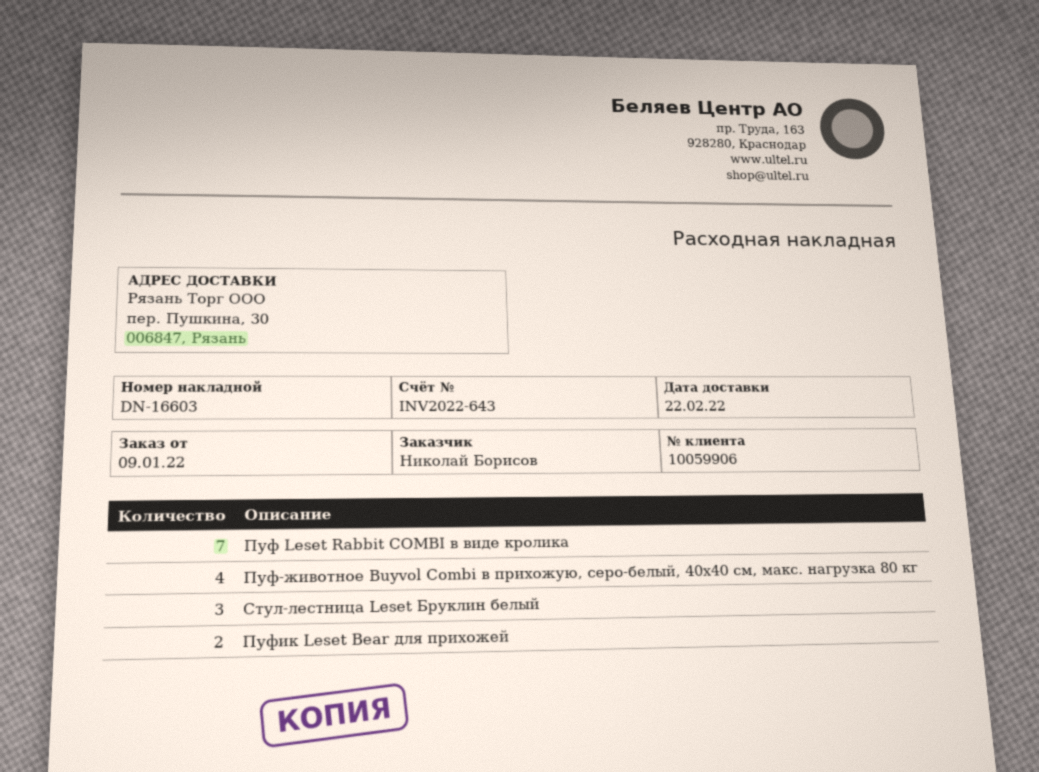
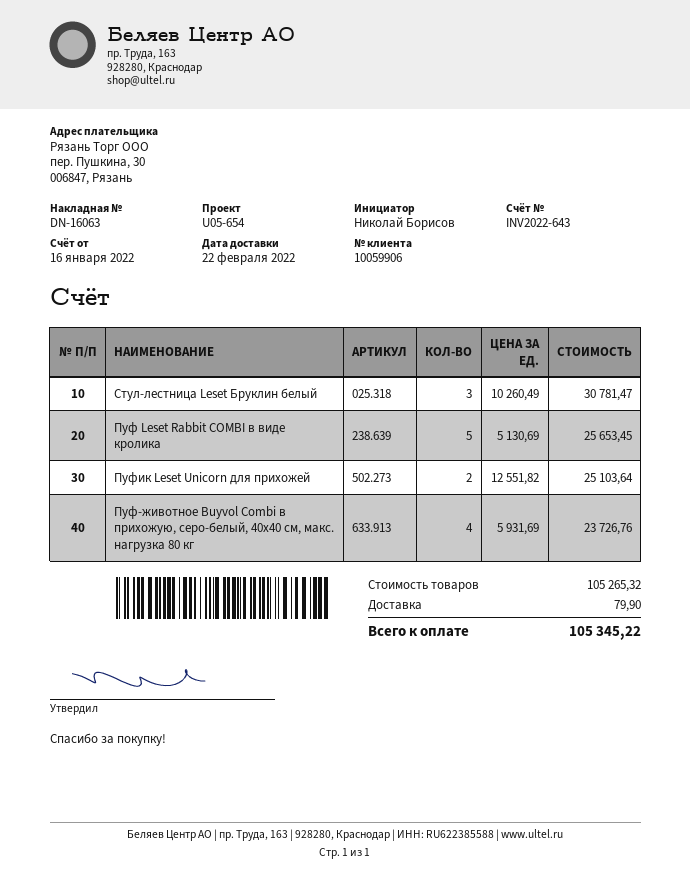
delivery note number: DN-16603 -> DN-16063
Пуф Leset Rabbit COMBI в виде кролика: 7 -> 5
Пуфик Leset Bear для прихожей: 2 -> none
Пуфик Leset Unicorn для прихожей: none -> 2

